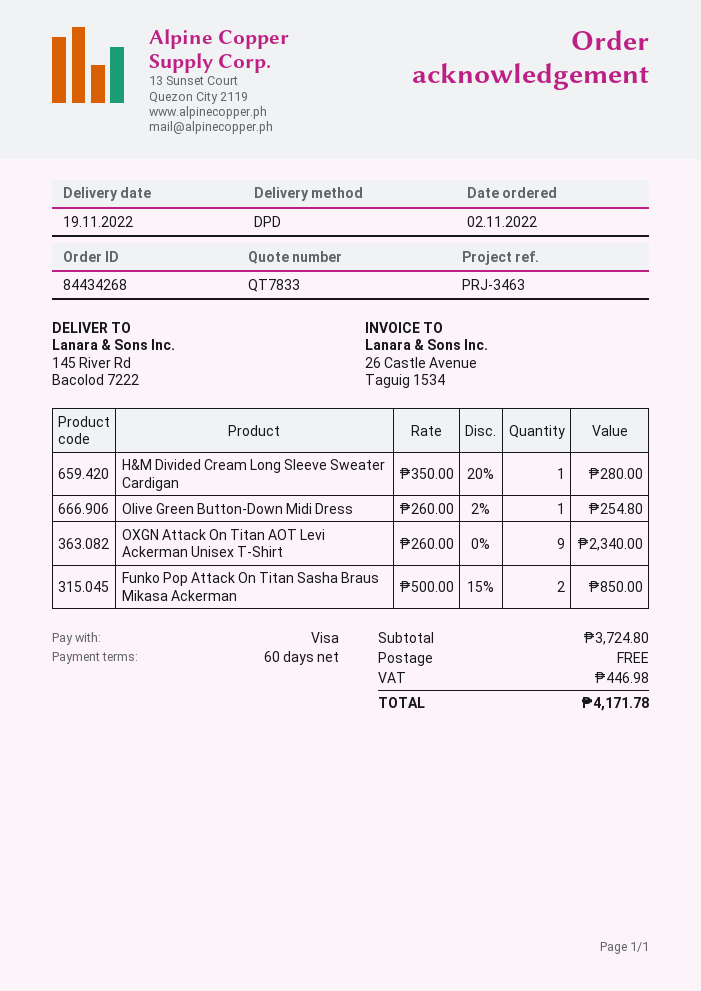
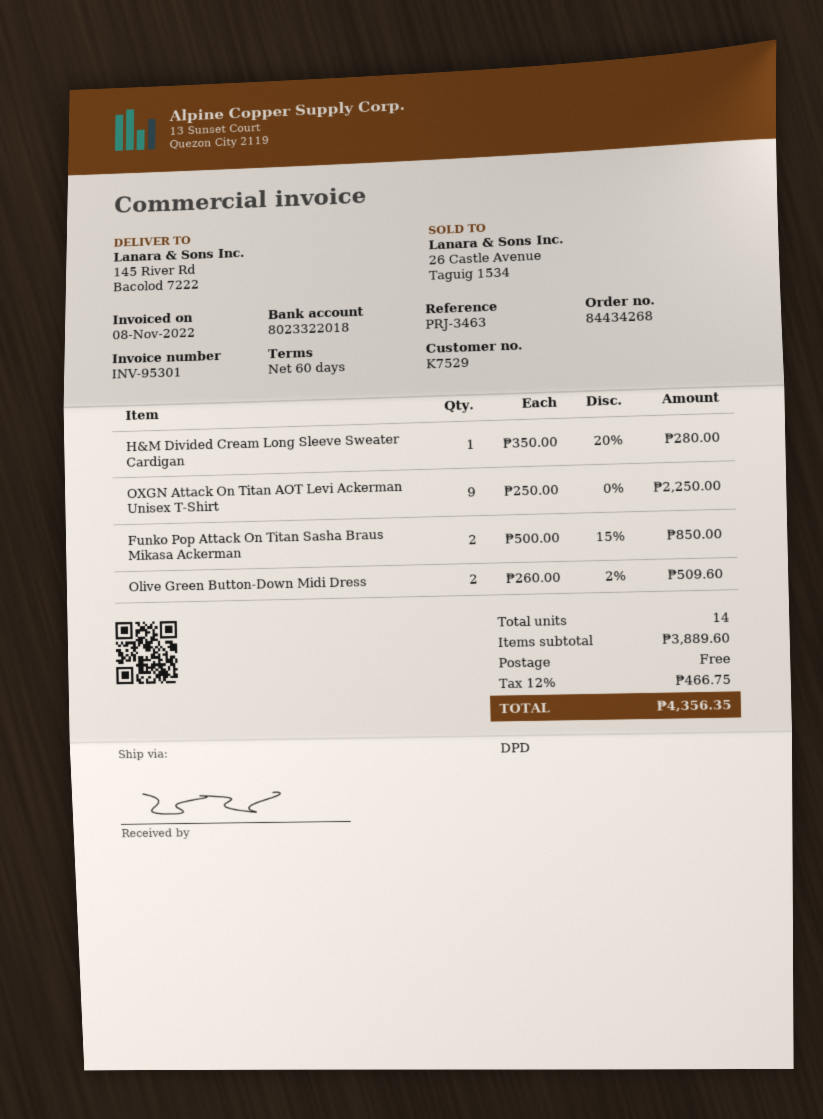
Olive Green Button-Down Midi Dress: 1 x 260.00 - 2% = 254.80 -> 2 x 260.00 - 2% = 509.60
OXGN Attack On Titan AOT Levi Ackerman Unisex T-Shirt: 9 x 260.00 = 2340.00 -> 9 x 250.00 = 2250.00
subtotal: 3724.80 -> 3889.60
tax: 446.98 -> 466.75
total: 4171.78 -> 4356.35

